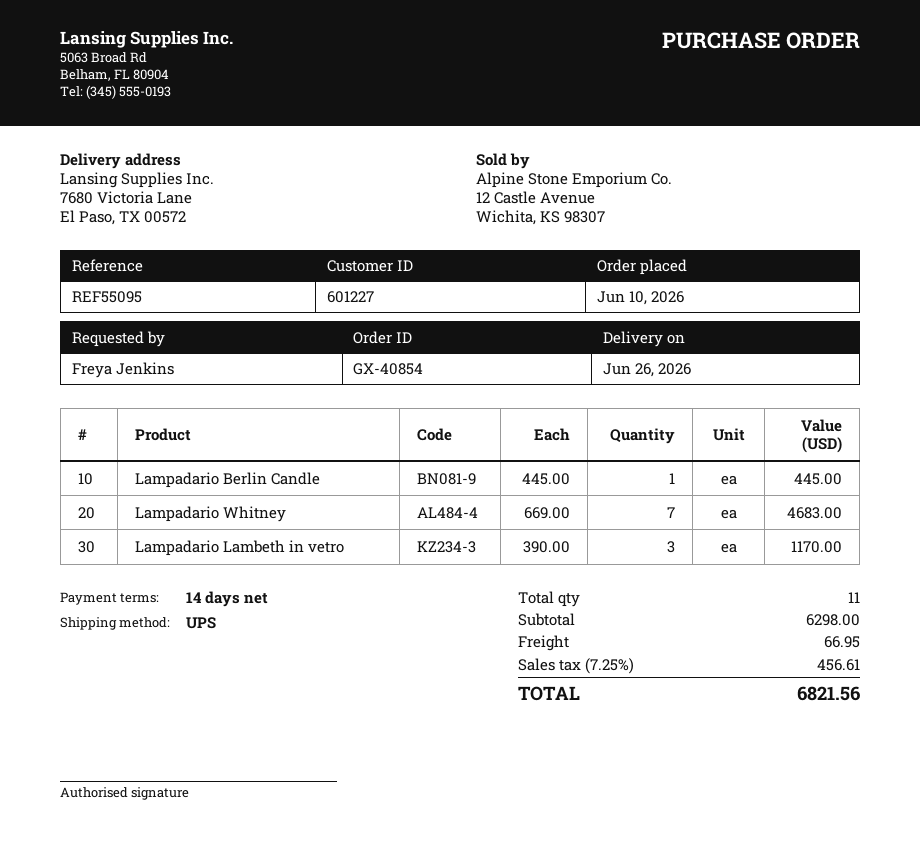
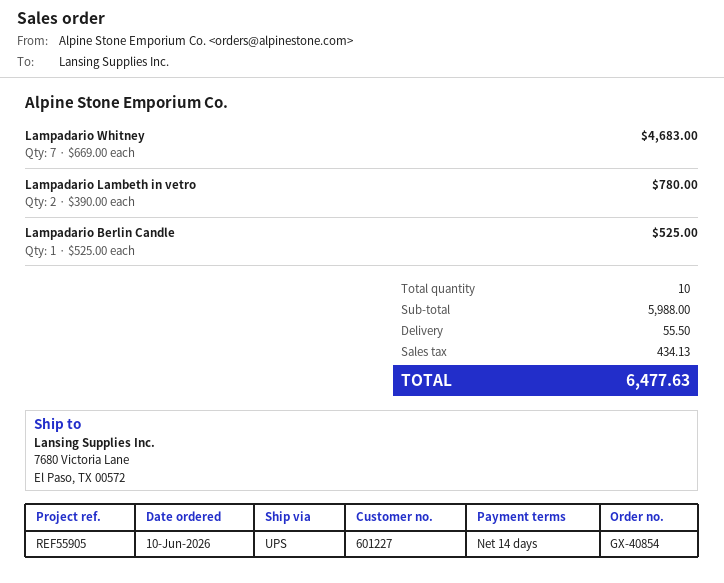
reference: REF55095 -> REF55905
Lampadario Berlin Candle: 1 x 445.00 = 445.00 -> 1 x 525.00 = 525.00
Lampadario Lambeth in vetro: 3 x 390.00 = 1170.00 -> 2 x 390.00 = 780.00
total quantity: 11 -> 10
subtotal: 6298.00 -> 5988.00
shipping: 66.95 -> 55.50
tax: 456.61 -> 434.13
total: 6821.56 -> 6477.63

